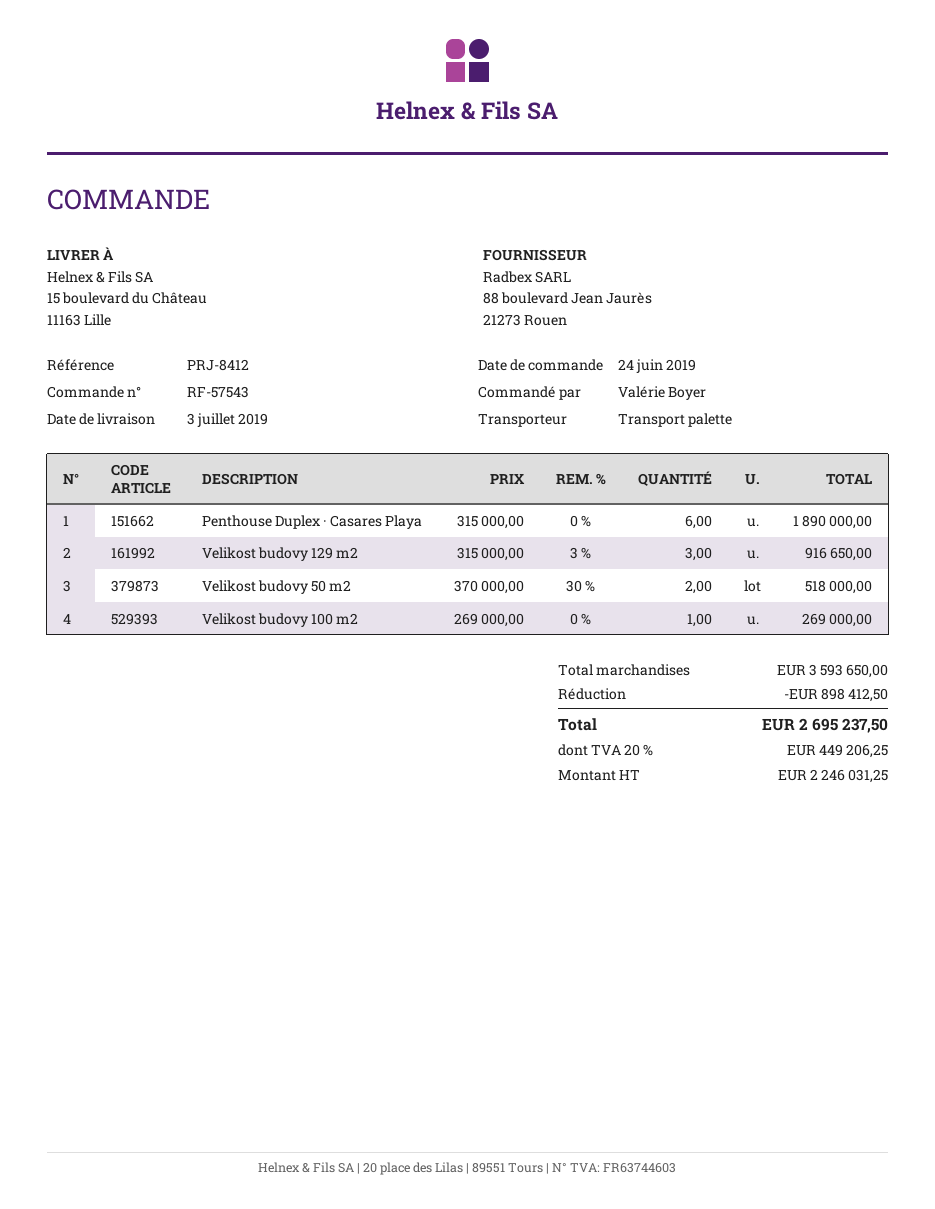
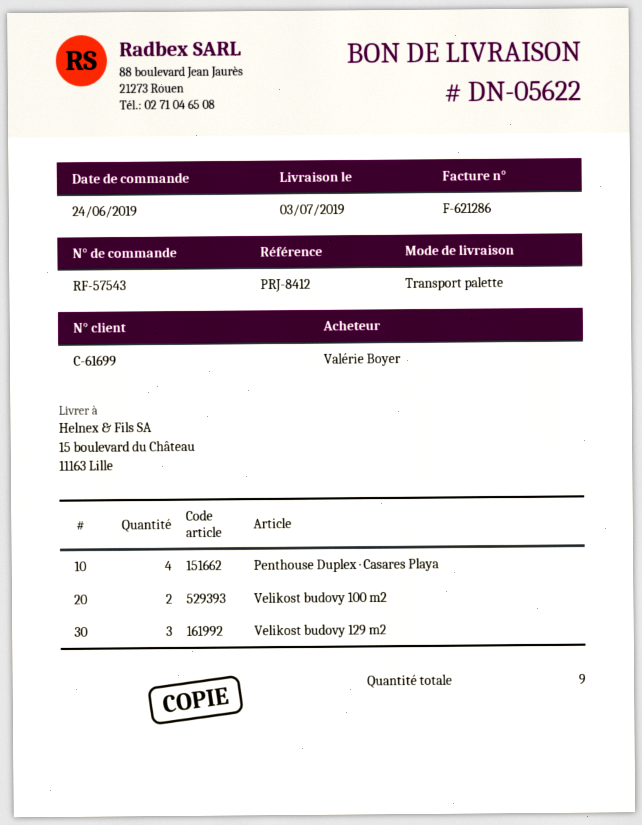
Penthouse Duplex · Casares Playa: 6 -> 4
Velikost budovy 50 m2: 2 -> none
Velikost budovy 100 m2: 1 -> 2

